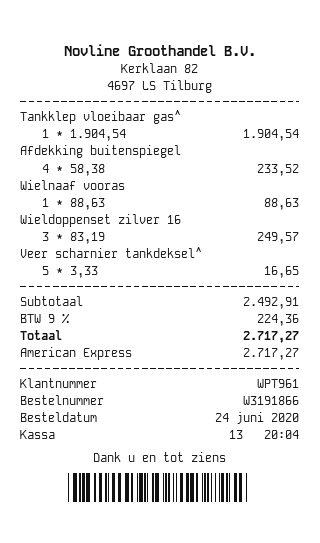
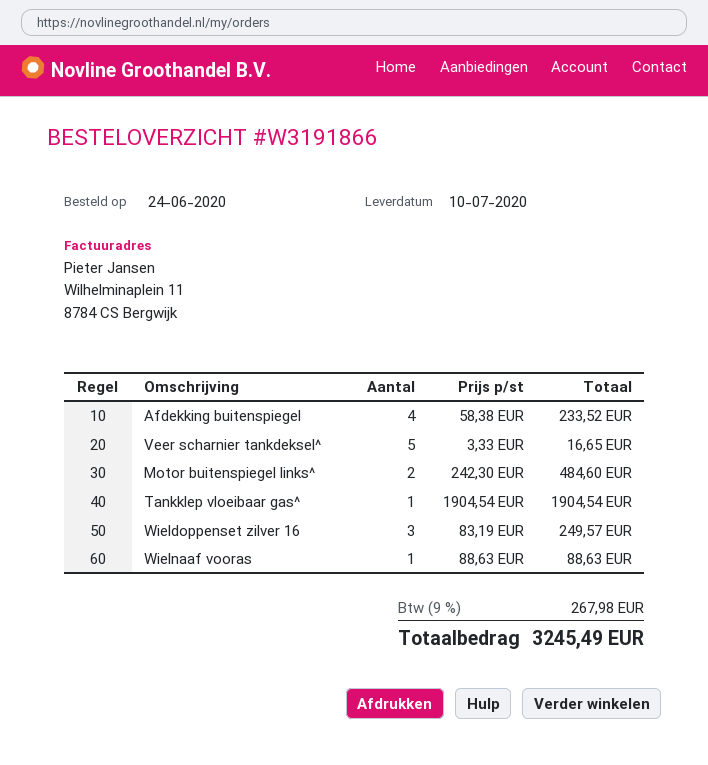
Motor buitenspiegel links^: none -> 2 x 242.30 = 484.60
tax: 9% = 224.36 -> 9% = 267.98
total: 2717.27 -> 3245.49

